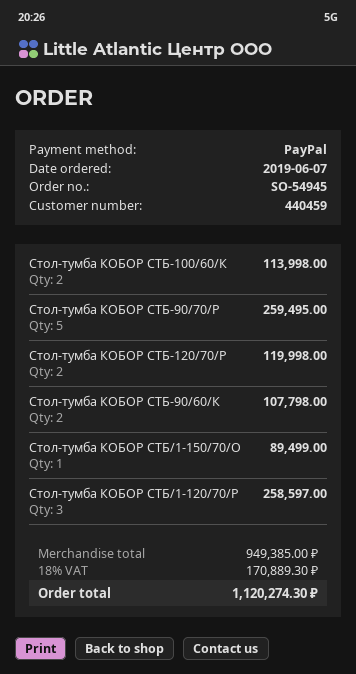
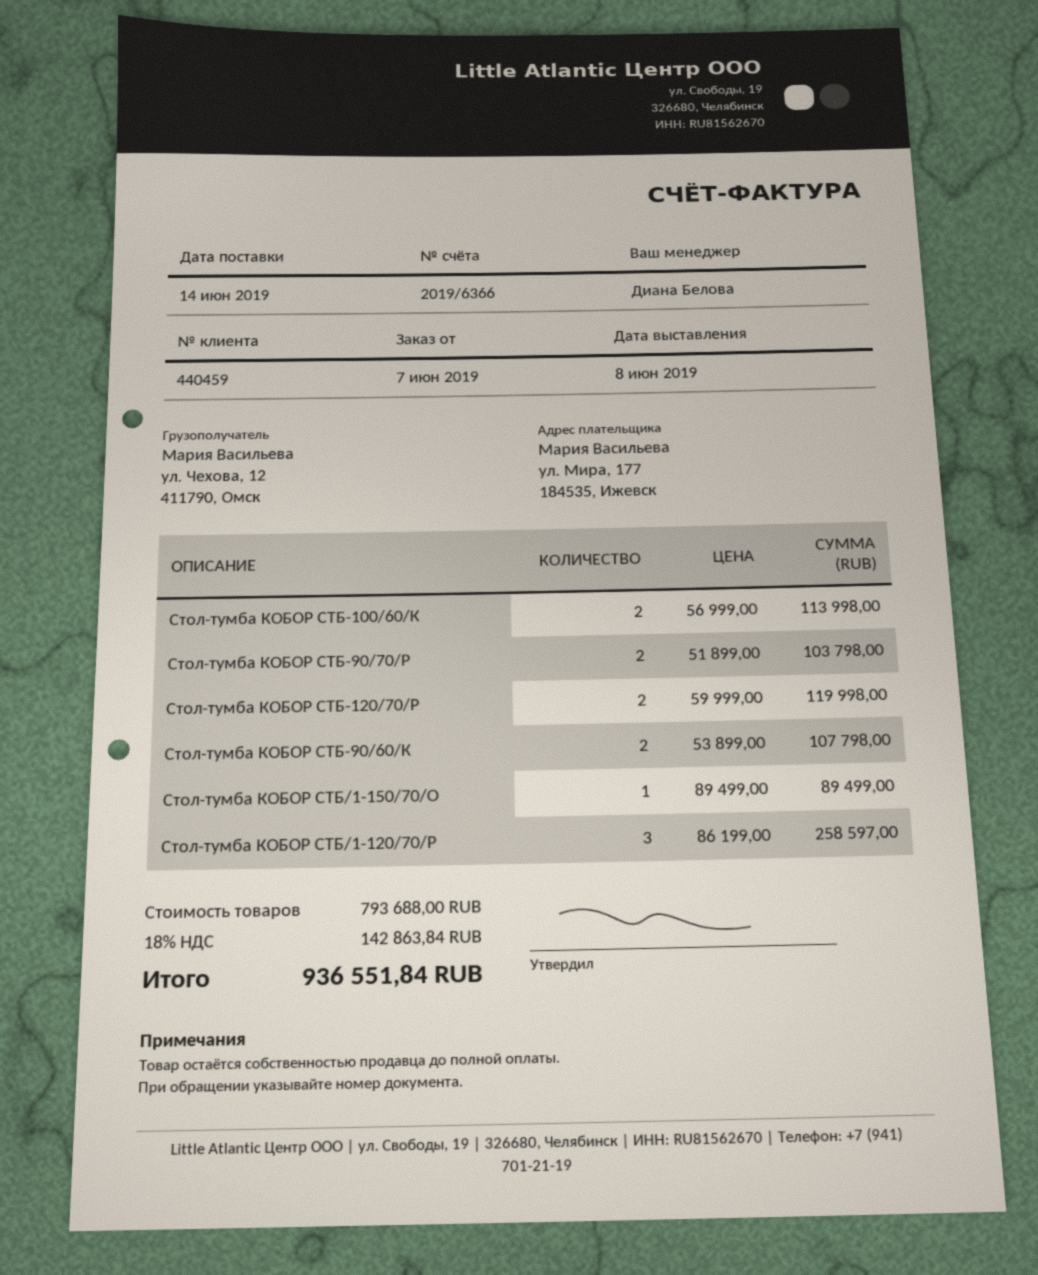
Стол-тумба КОБОР СТБ-90/70/Р: 5 for 259495.00 -> 2 for 103798.00
subtotal: 949385.00 -> 793688.00
tax: 18% = 170889.30 -> 18% = 142863.84
total: 1120274.30 -> 936551.84

